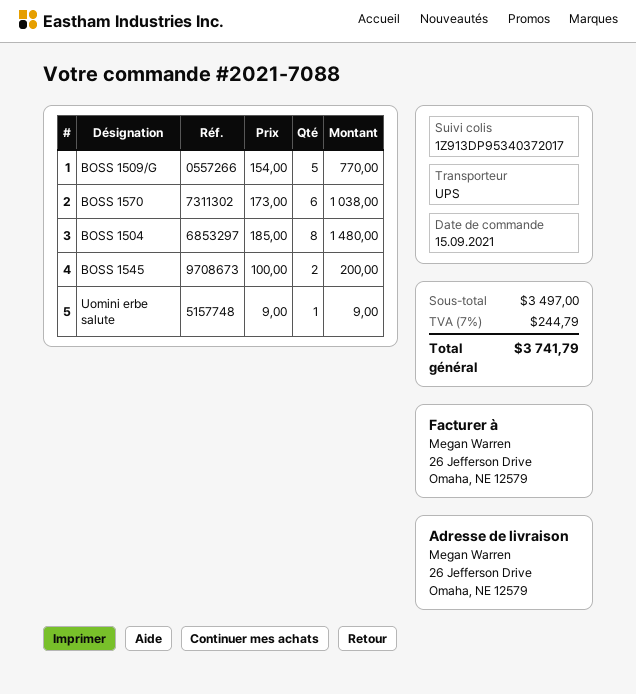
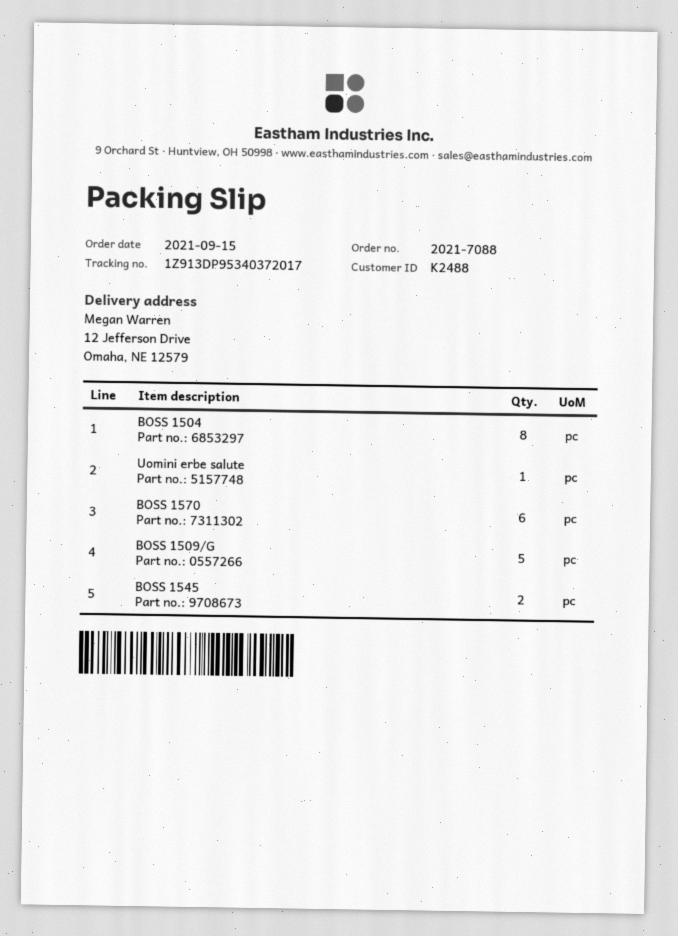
ship to: 26 Jefferson Drive, Omaha, NE 12579 -> 12 Jefferson Drive, Omaha, NE 12579

